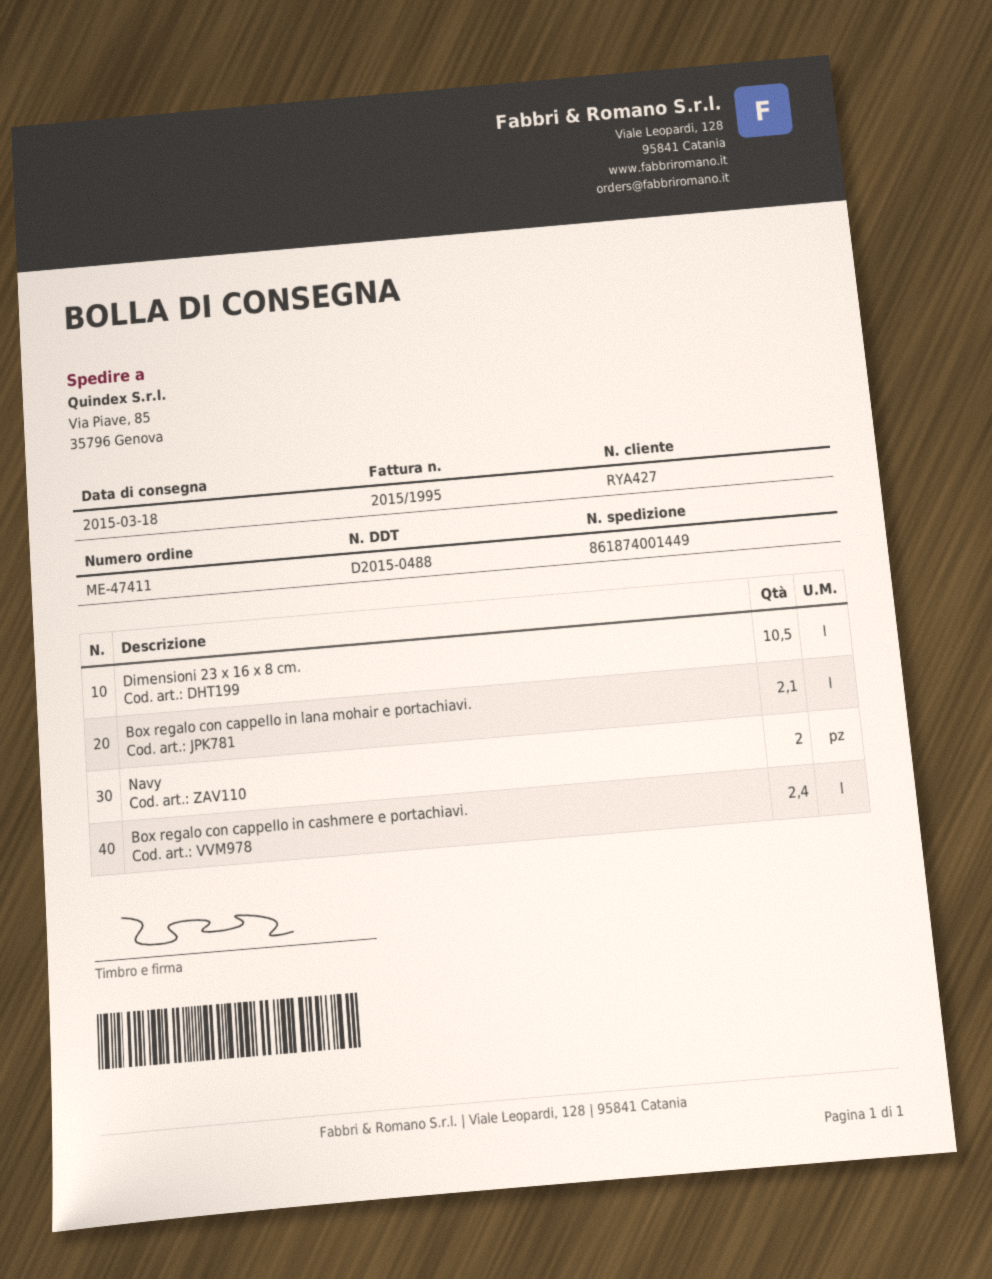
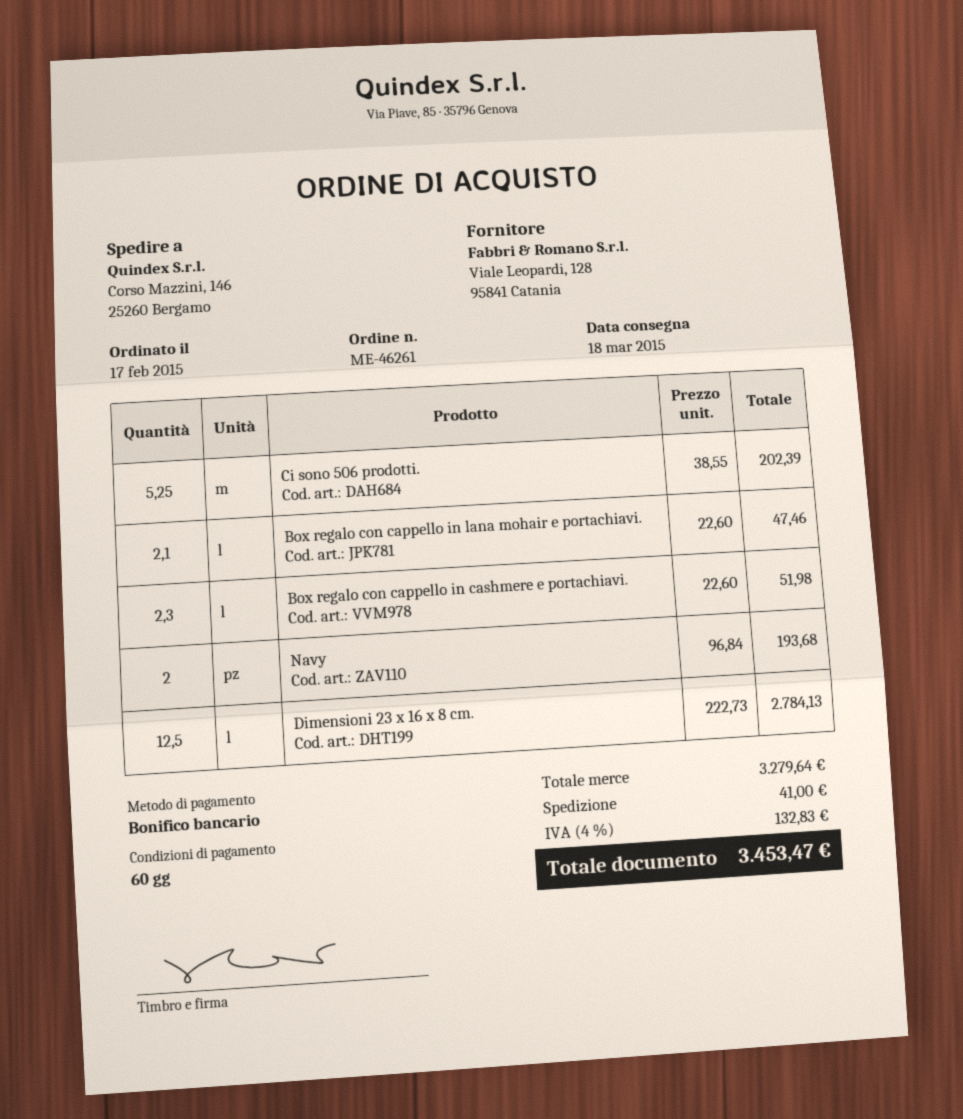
order number: ME-47411 -> ME-46261
ship to: Via Piave, 85, 35796 Genova -> Corso Mazzini, 146, 25260 Bergamo
Dimensioni 23 x 16 x 8 cm.: 10.5 -> 12.5
Box regalo con cappello in cashmere e portachiavi.: 2.4 -> 2.3
Ci sono 506 prodotti.: none -> 5.25

